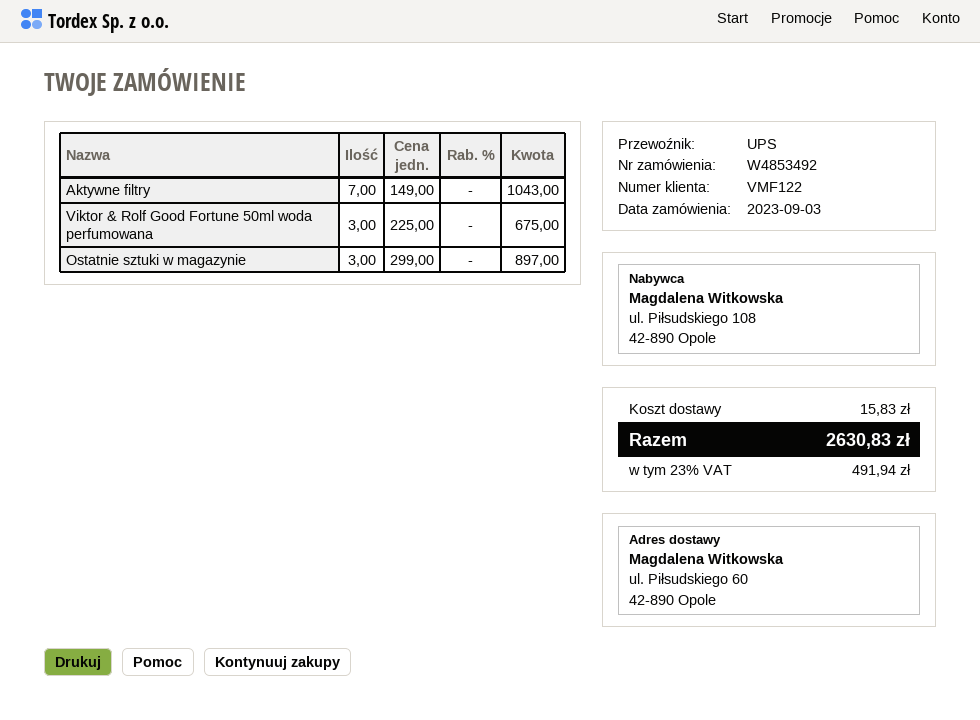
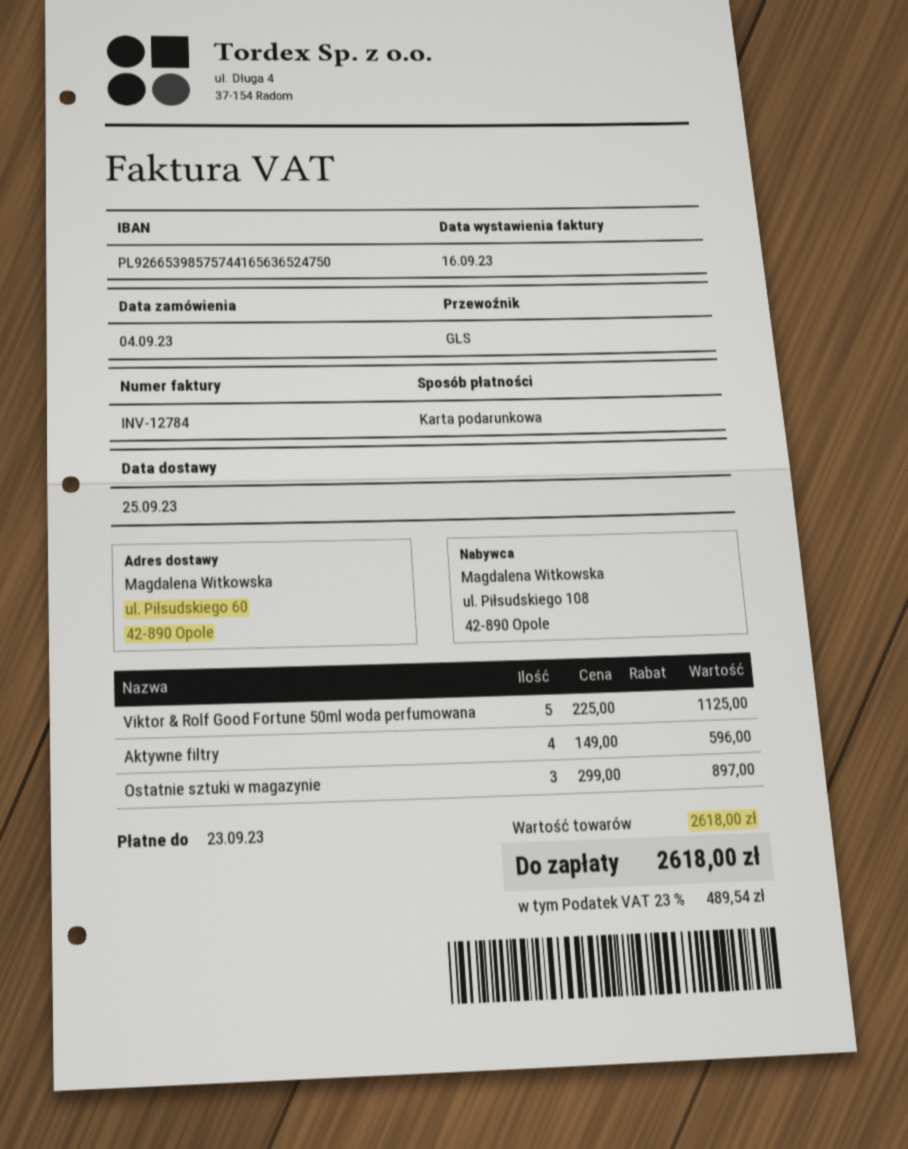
order date: 2023-09-03 -> 2023-09-04
shipping method: UPS -> GLS
Aktywne filtry: 7 x 149.00 = 1043.00 -> 4 x 149.00 = 596.00
Viktor & Rolf Good Fortune 50ml woda perfumowana: 3 x 225.00 = 675.00 -> 5 x 225.00 = 1125.00
shipping: 15.83 -> none
tax: 23% = 491.94 -> 23% = 489.54
total: 2630.83 -> 2618.00

